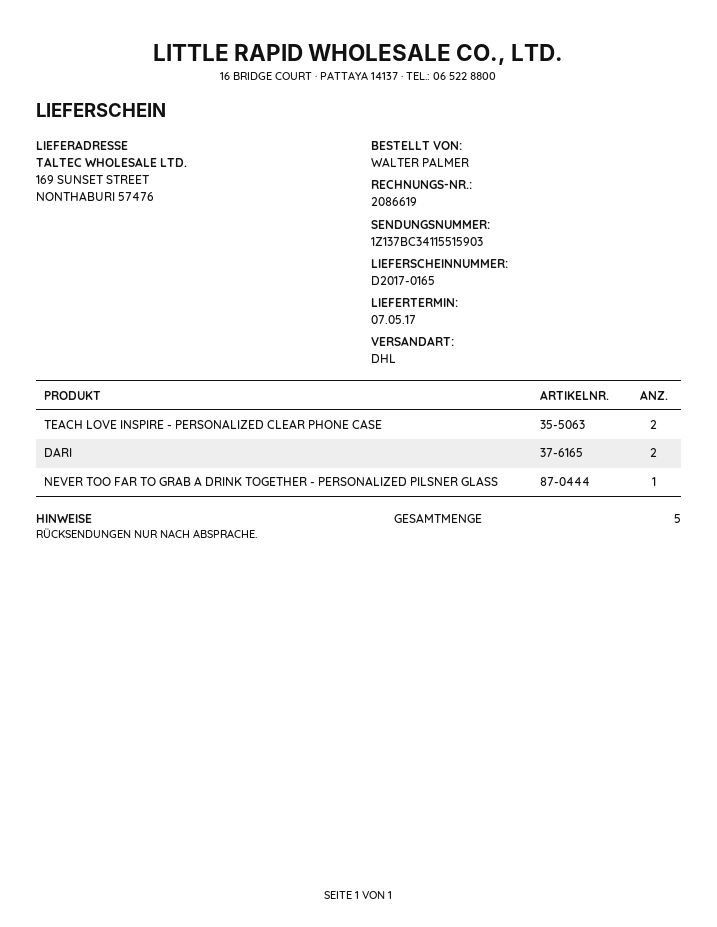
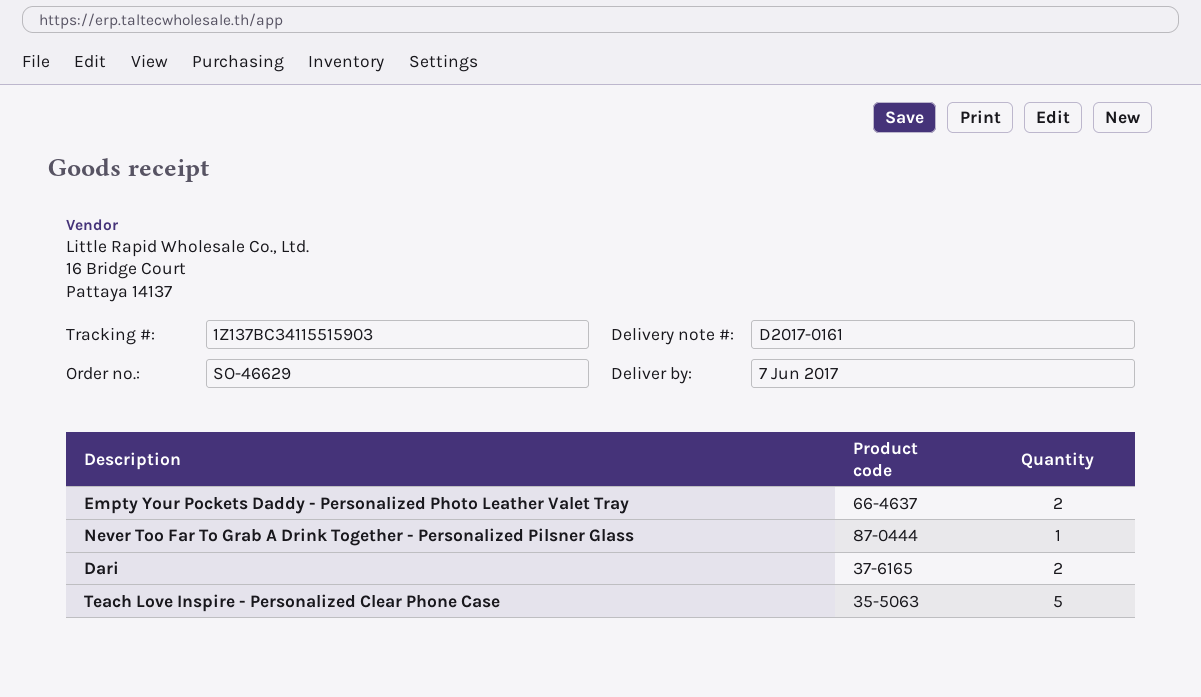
delivery note number: D2017-0165 -> D2017-0161
delivery date: 2017-05-07 -> 2017-06-07
TEACH LOVE INSPIRE - PERSONALIZED CLEAR PHONE CASE: 2 -> 5
Empty Your Pockets Daddy - Personalized Photo Leather Valet Tray: none -> 2

